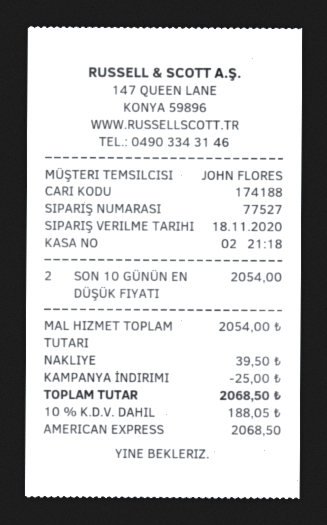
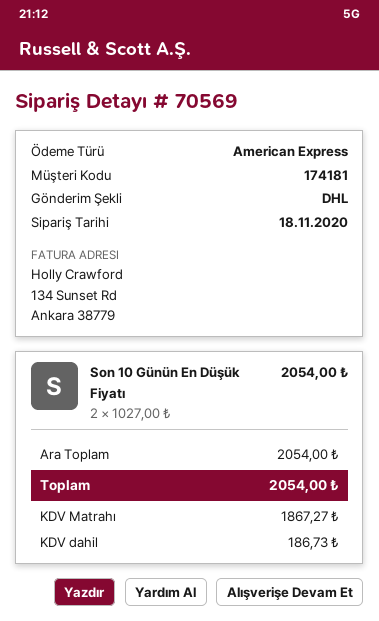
order number: 77527 -> 70569
customer number: 174188 -> 174181
discount: 25.00 -> none
shipping: 39.50 -> none
tax: 188.05 -> 186.73
total: 2068.50 -> 2054.00

